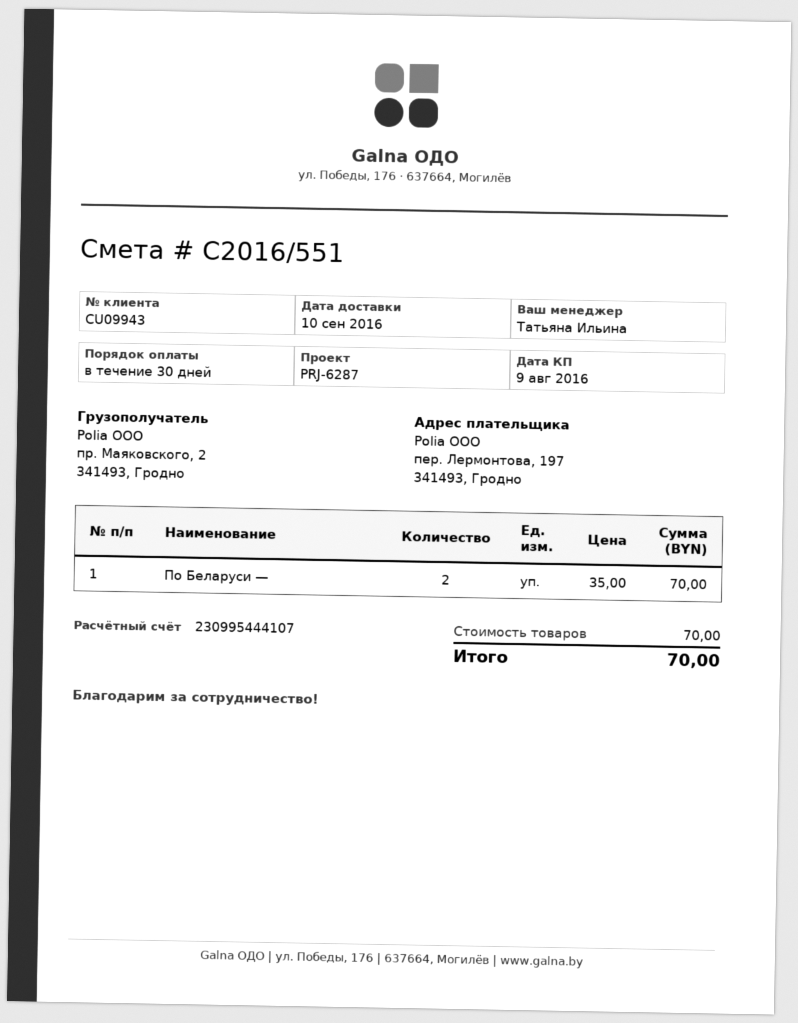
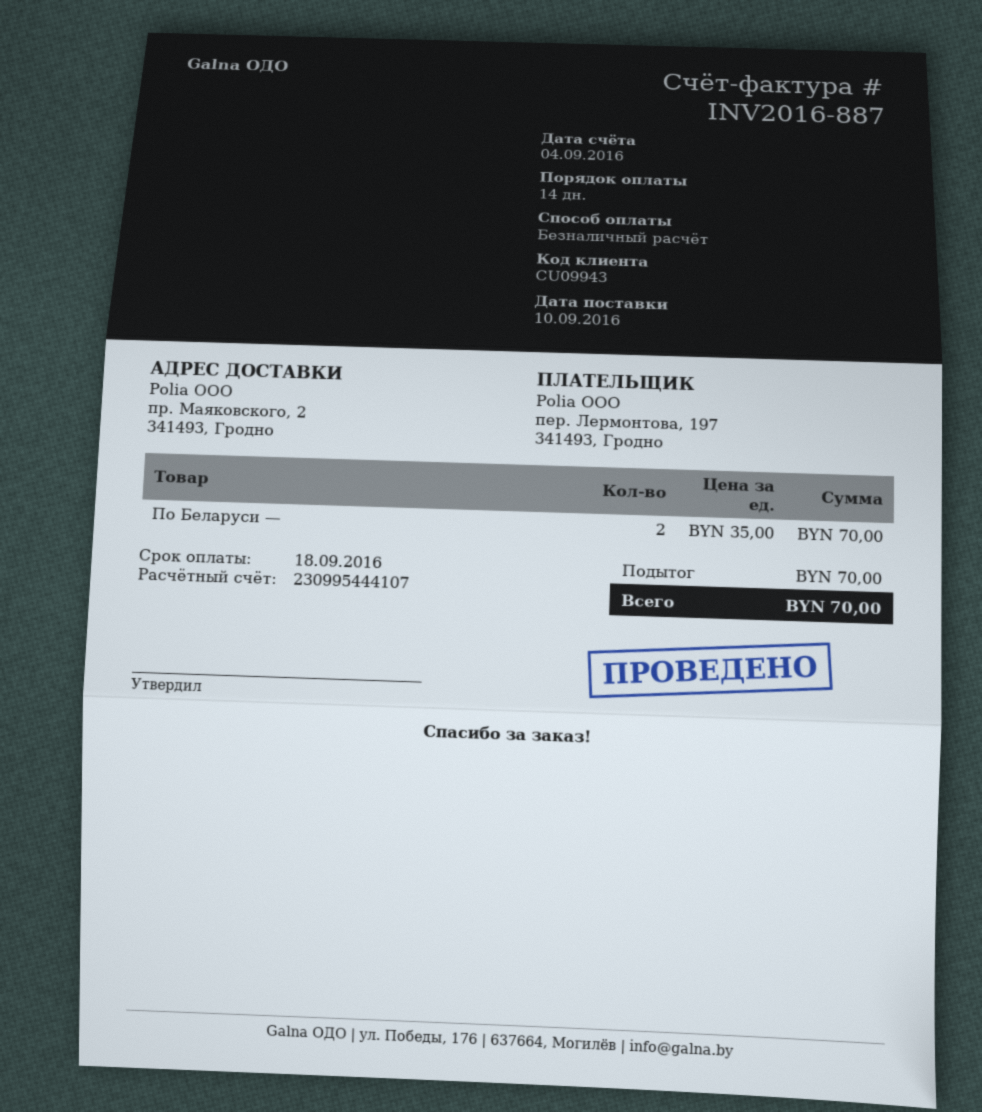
payment terms: 30 days -> 14 days

